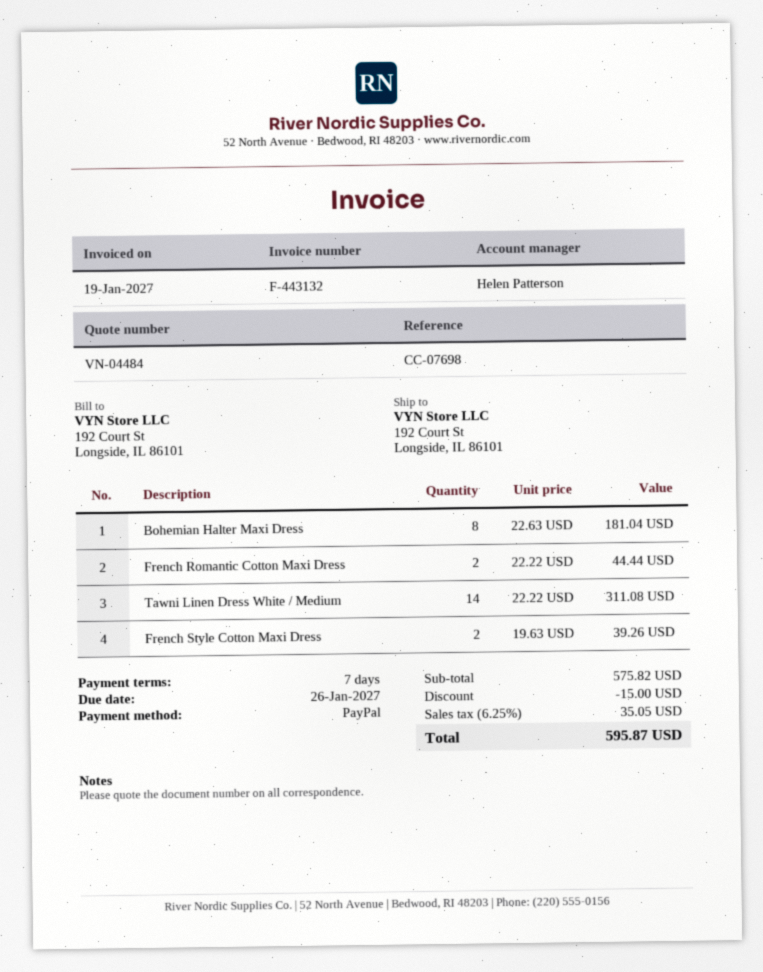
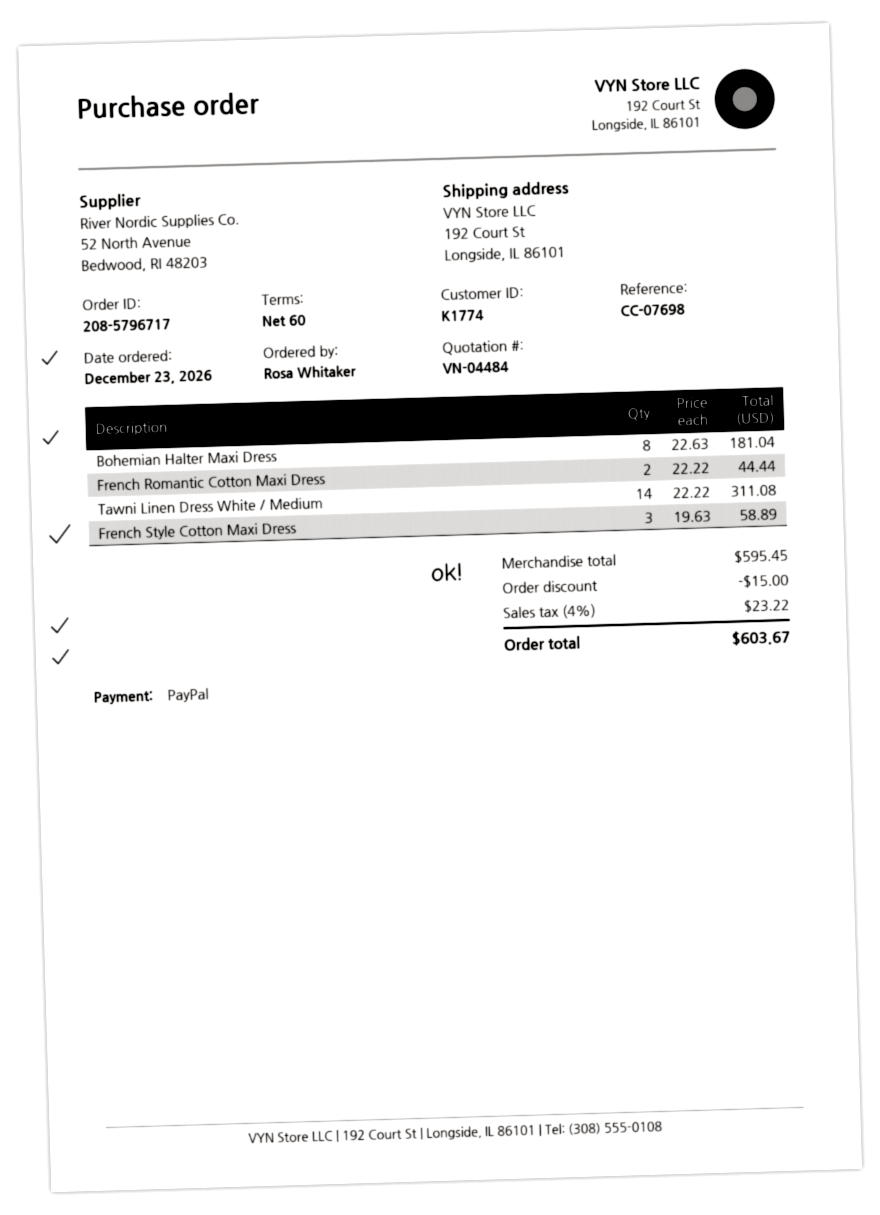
payment terms: 7 days -> 60 days
French Style Cotton Maxi Dress: 2 x 19.63 = 39.26 -> 3 x 19.63 = 58.89
subtotal: 575.82 -> 595.45
tax: 6.25% = 35.05 -> 4% = 23.22
total: 595.87 -> 603.67

